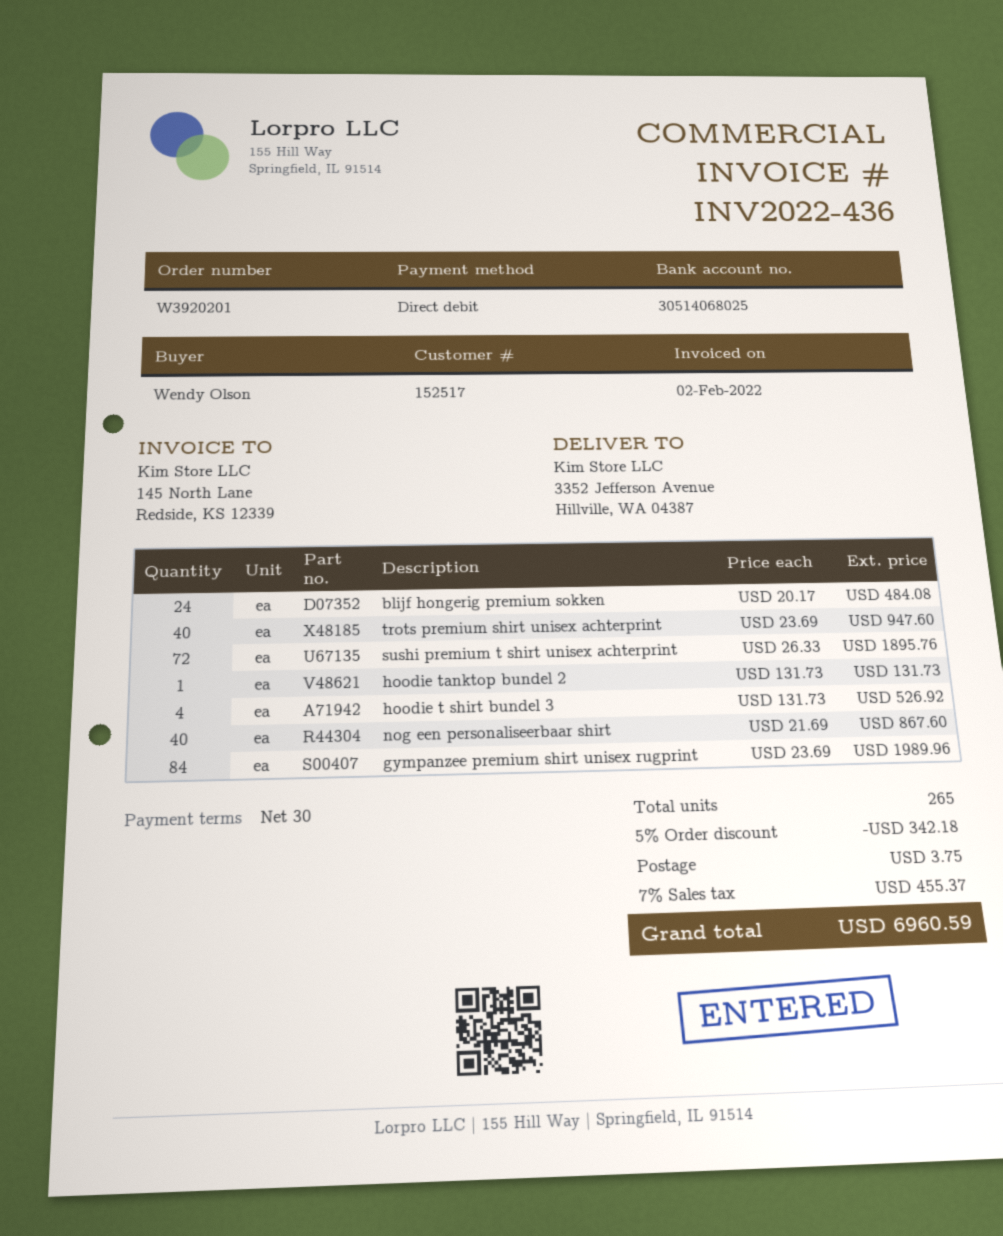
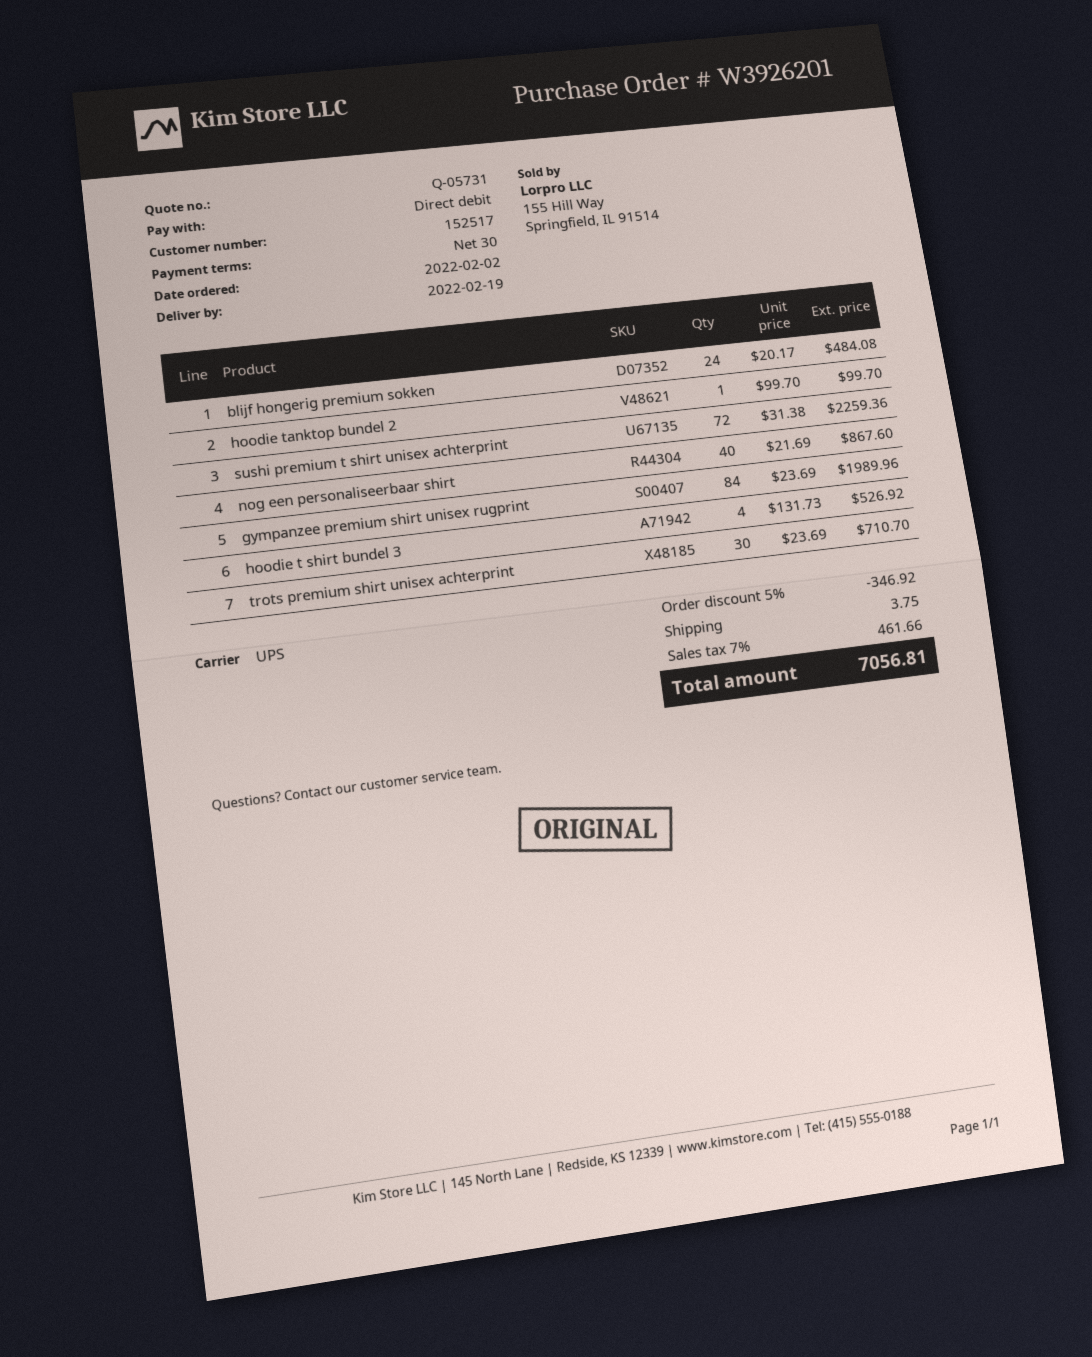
order number: W3920201 -> W3926201
trots premium shirt unisex achterprint: 40 x 23.69 = 947.60 -> 30 x 23.69 = 710.70
sushi premium t shirt unisex achterprint: 72 x 26.33 = 1895.76 -> 72 x 31.38 = 2259.36
hoodie tanktop bundel 2: 1 x 131.73 = 131.73 -> 1 x 99.70 = 99.70
discount: 5% = 342.18 -> 5% = 346.92
tax: 7% = 455.37 -> 7% = 461.66
total: 6960.59 -> 7056.81

